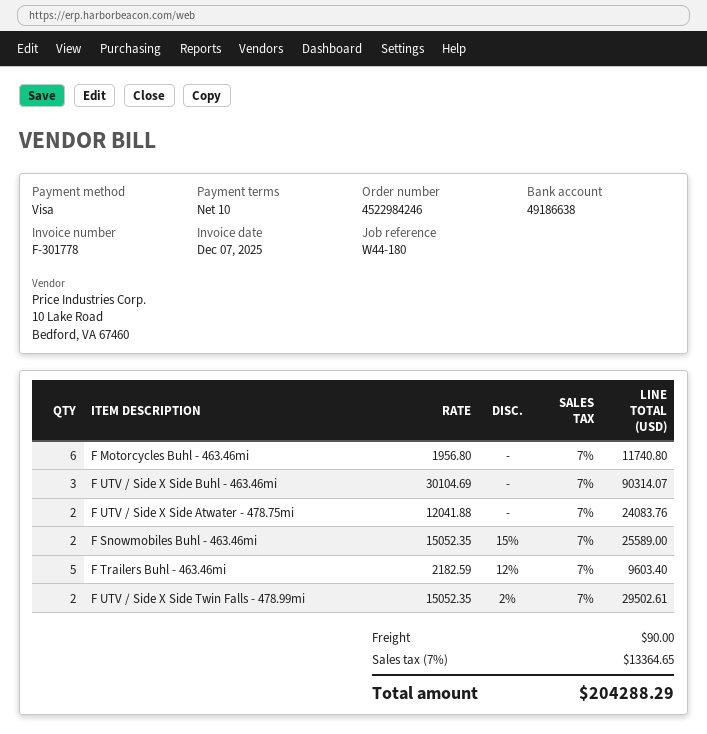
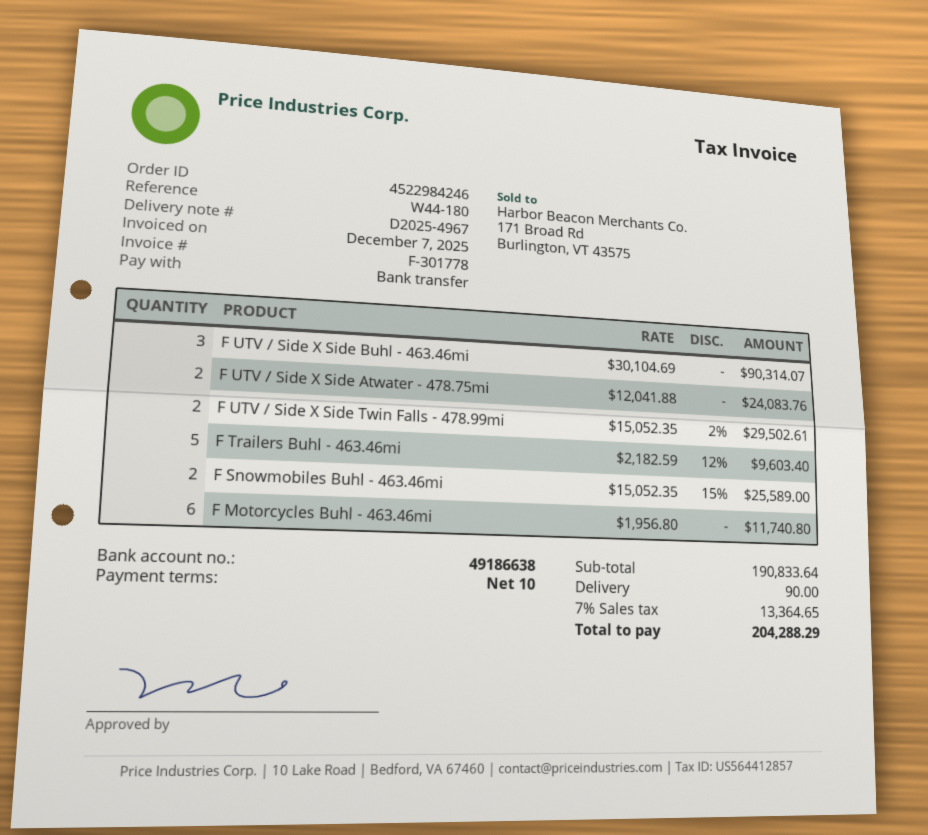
payment method: Visa -> bank transfer

